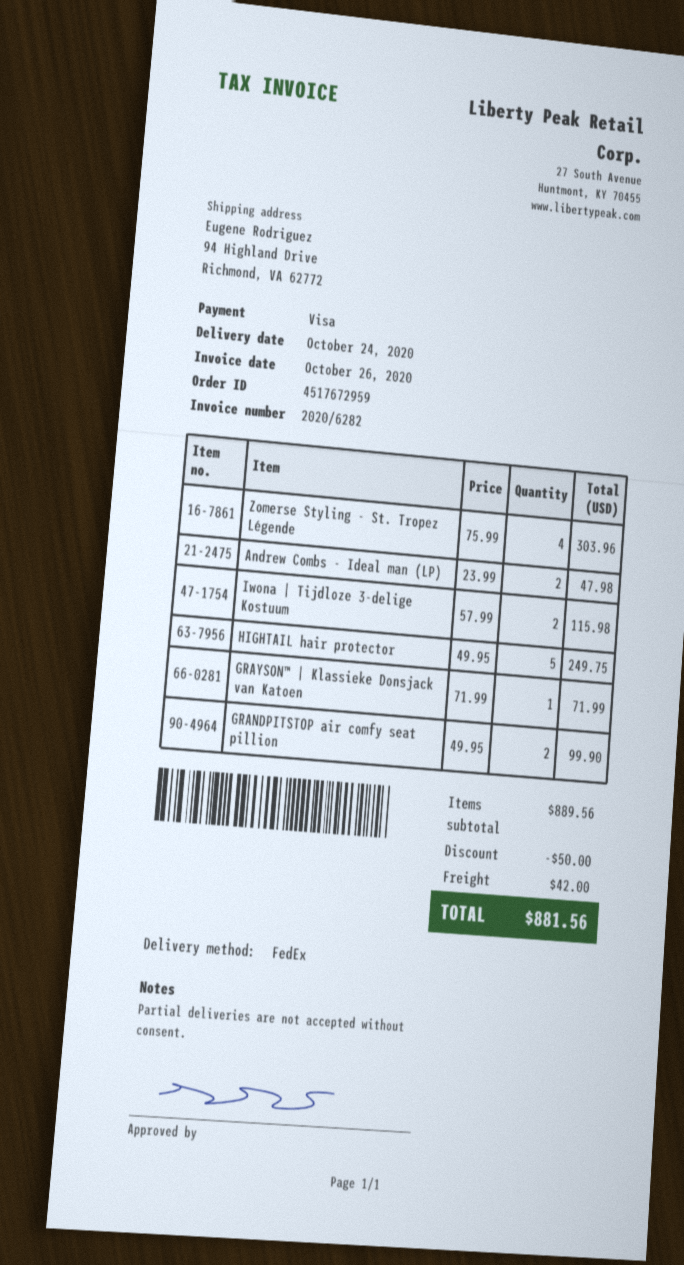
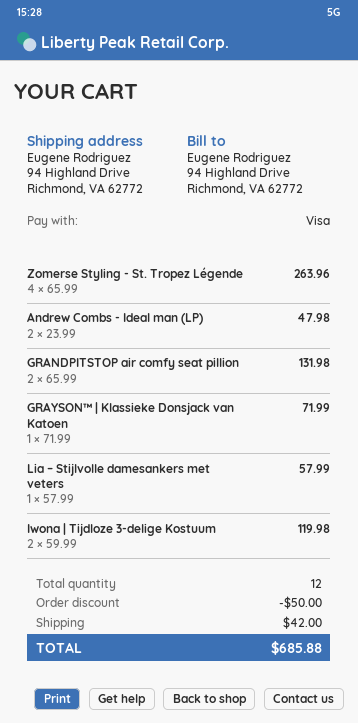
Zomerse Styling - St. Tropez Légende: 4 x 75.99 = 303.96 -> 4 x 65.99 = 263.96
Iwona | Tijdloze 3-delige Kostuum: 2 x 57.99 = 115.98 -> 2 x 59.99 = 119.98
HIGHTAIL hair protector: 5 x 49.95 = 249.75 -> none
GRANDPITSTOP air comfy seat pillion: 2 x 49.95 = 99.90 -> 2 x 65.99 = 131.98
Lia – Stijlvolle damesankers met veters: none -> 1 x 57.99 = 57.99
total: 881.56 -> 685.88

